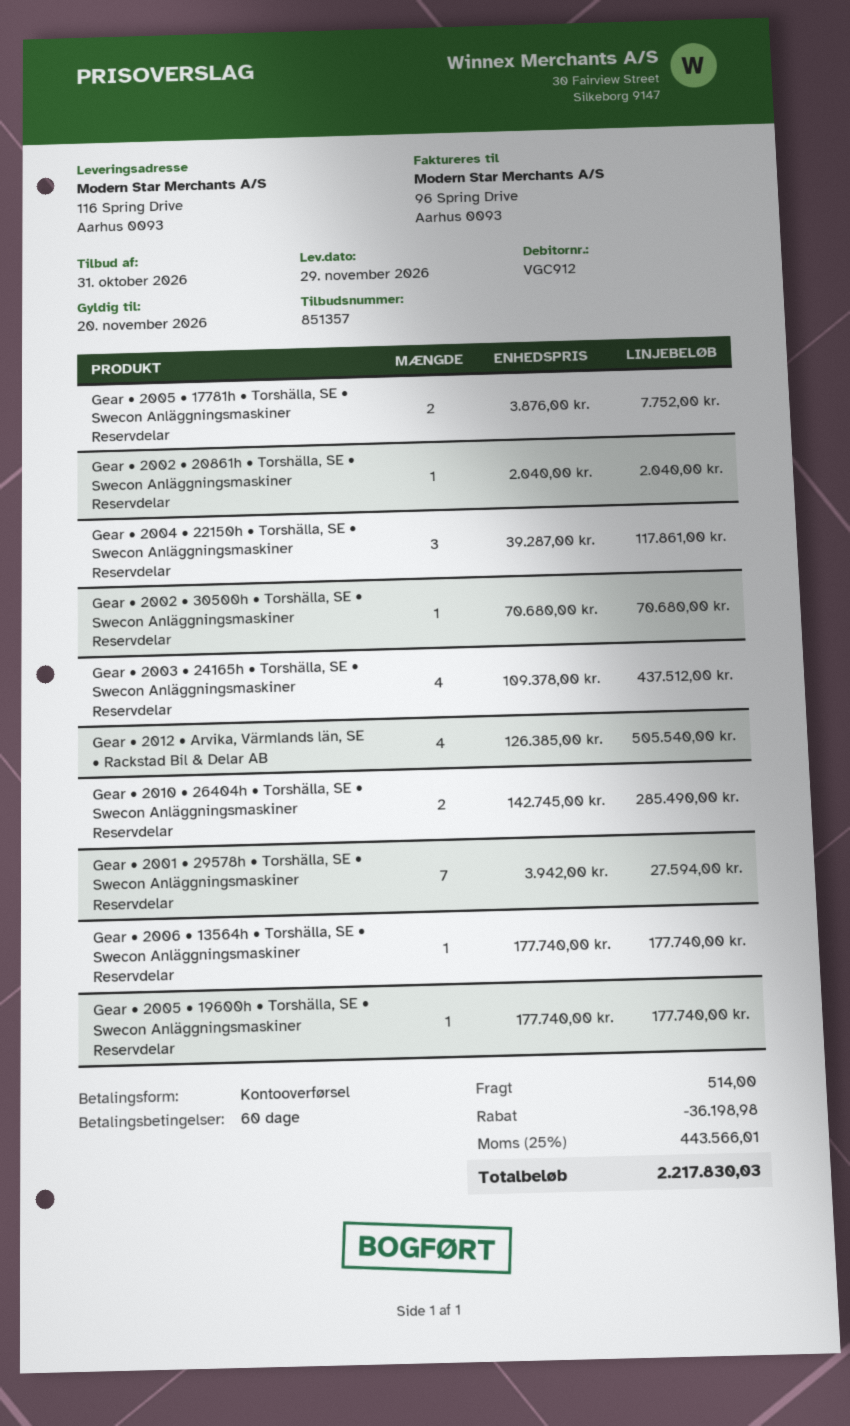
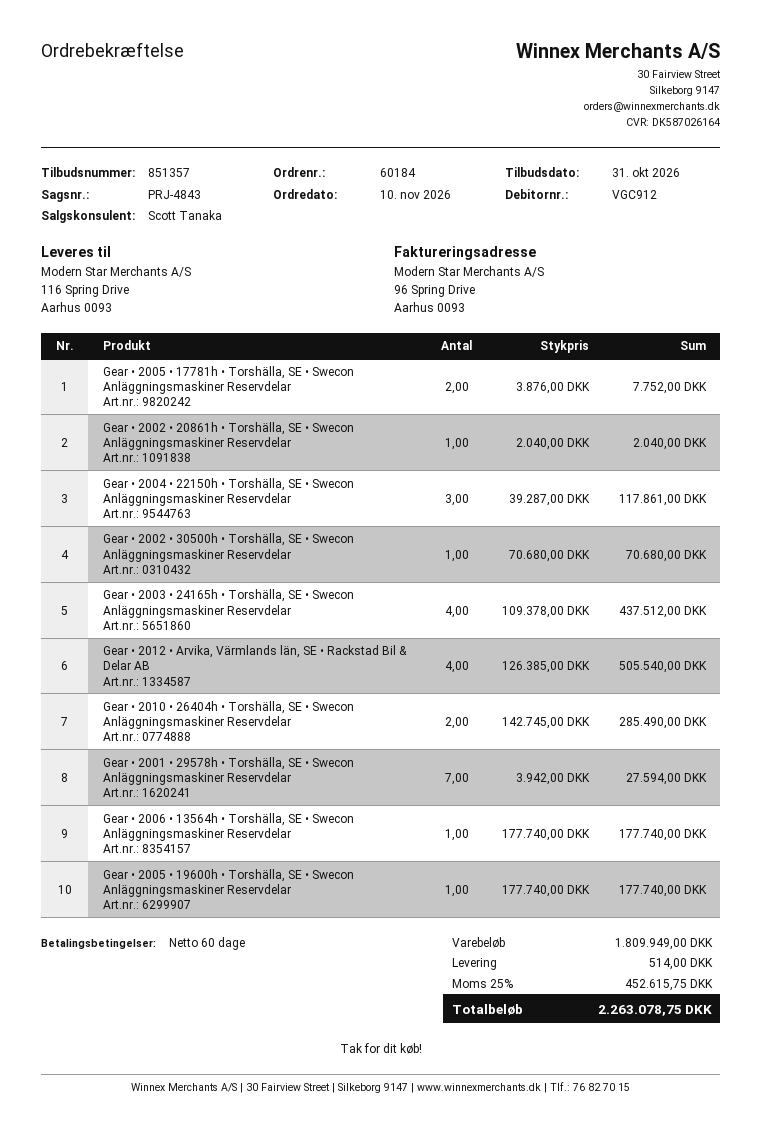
discount: 36198.98 -> none
tax: 25% = 443566.01 -> 25% = 452615.75
total: 2217830.03 -> 2263078.75

